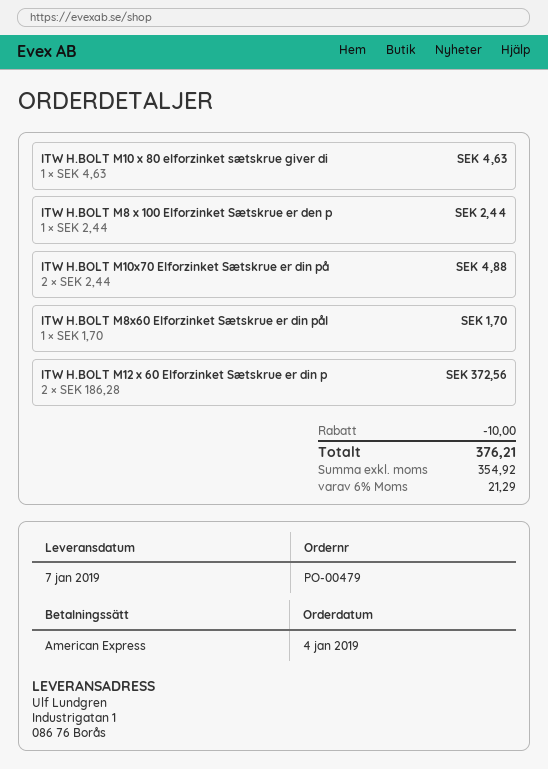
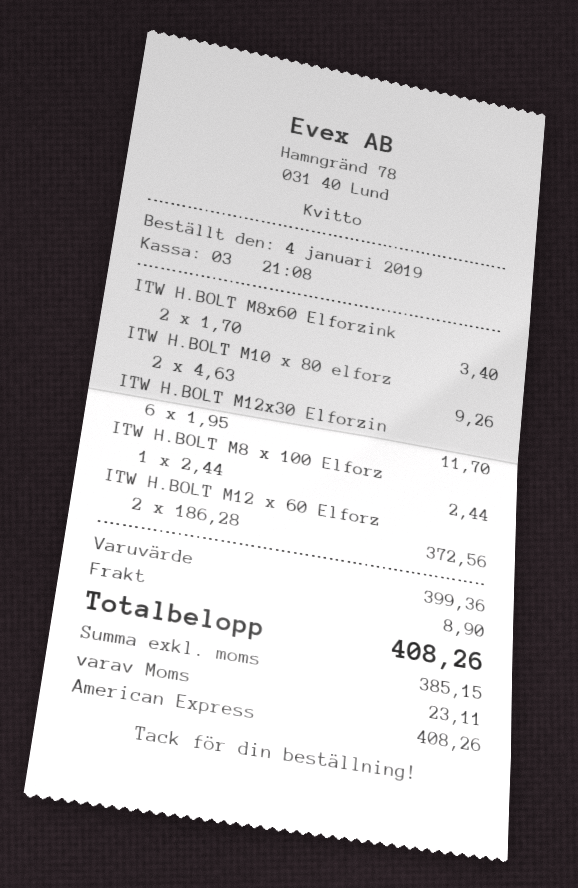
ITW H.BOLT M10 x 80 elforzinket sætskrue giver di: 1 x 4.63 = 4.63 -> 2 x 4.63 = 9.26
ITW H.BOLT M10x70 Elforzinket Sætskrue er din på: 2 x 2.44 = 4.88 -> none
ITW H.BOLT M8x60 Elforzinket Sætskrue er din pål: 1 x 1.70 = 1.70 -> 2 x 1.70 = 3.40
ITW H.BOLT M12x30 Elforzin: none -> 6 x 1.95 = 11.70
discount: 10.00 -> none
shipping: none -> 8.90
net: 354.92 -> 385.15
tax: 21.29 -> 23.11
total: 376.21 -> 408.26

